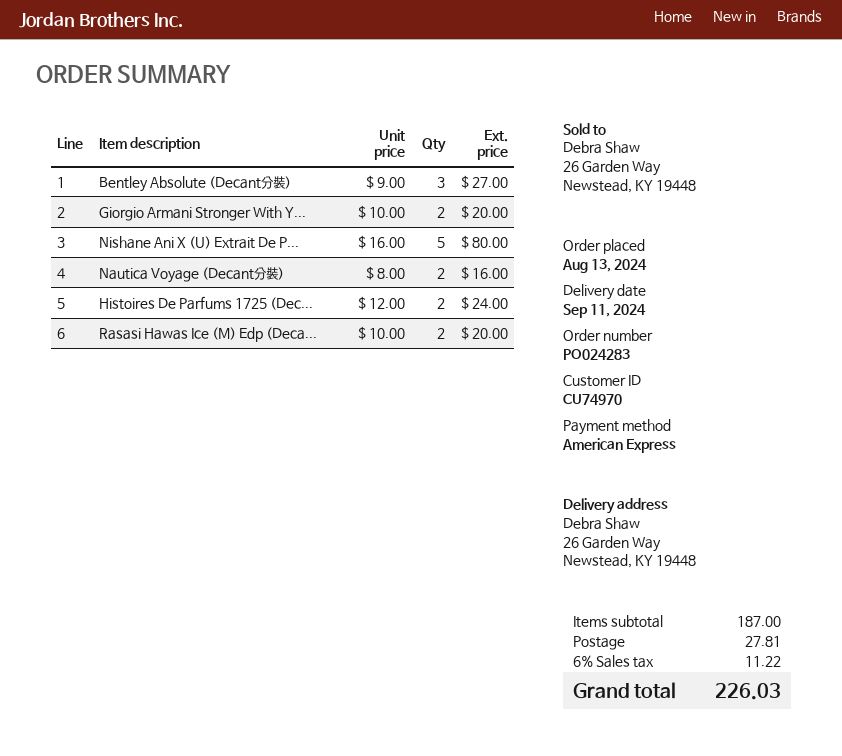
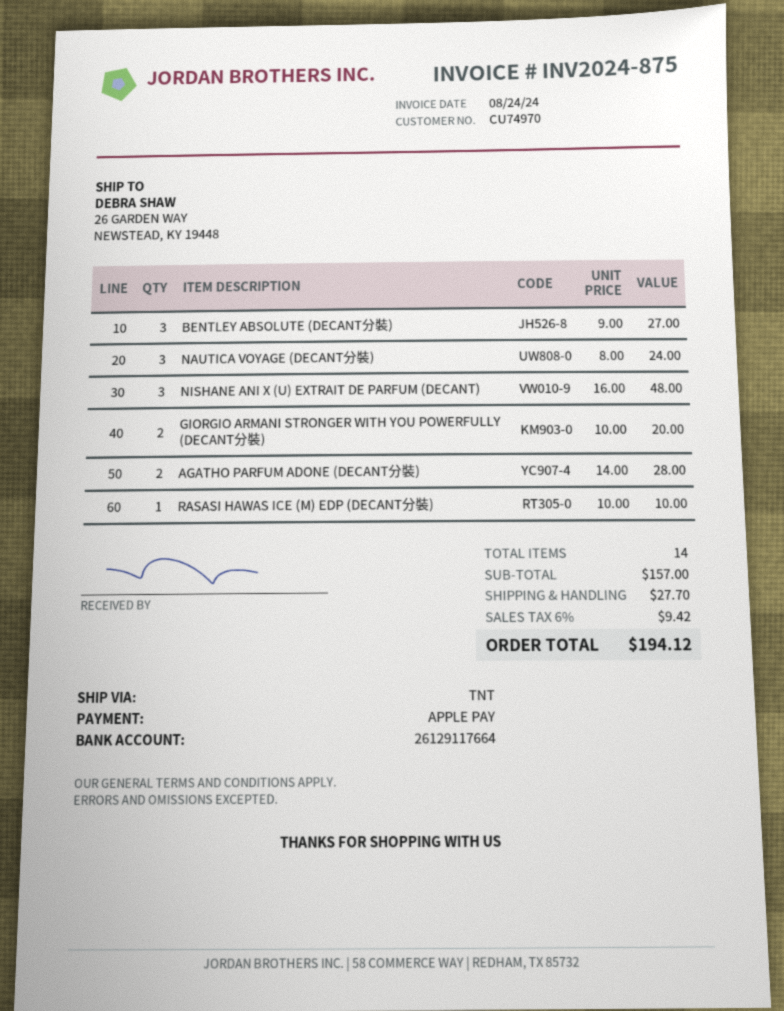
payment method: American Express -> Apple Pay
Nishane Ani X (U) Extrait De P...: 5 x 16.00 = 80.00 -> 3 x 16.00 = 48.00
Nautica Voyage (Decant分裝): 2 x 8.00 = 16.00 -> 3 x 8.00 = 24.00
Histoires De Parfums 1725 (Dec...: 2 x 12.00 = 24.00 -> none
Rasasi Hawas Ice (M) Edp (Deca...: 2 x 10.00 = 20.00 -> 1 x 10.00 = 10.00
AGATHO PARFUM ADONE (DECANT分裝): none -> 2 x 14.00 = 28.00
subtotal: 187.00 -> 157.00
shipping: 27.81 -> 27.70
tax: 6% = 11.22 -> 6% = 9.42
total: 226.03 -> 194.12

